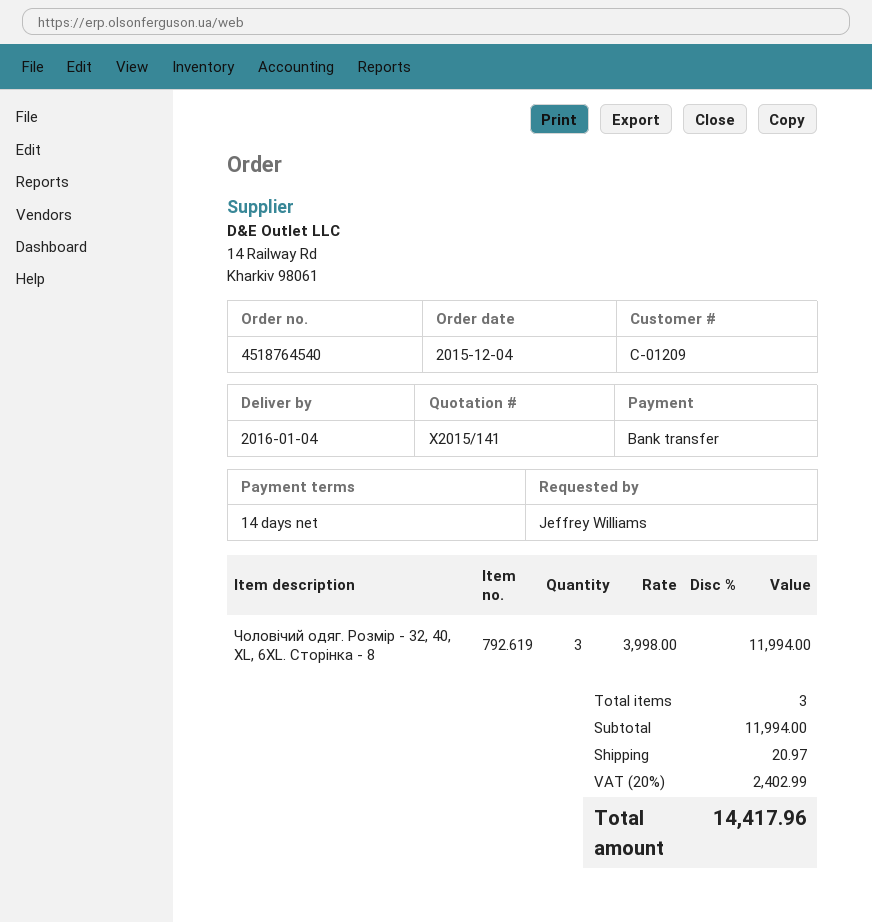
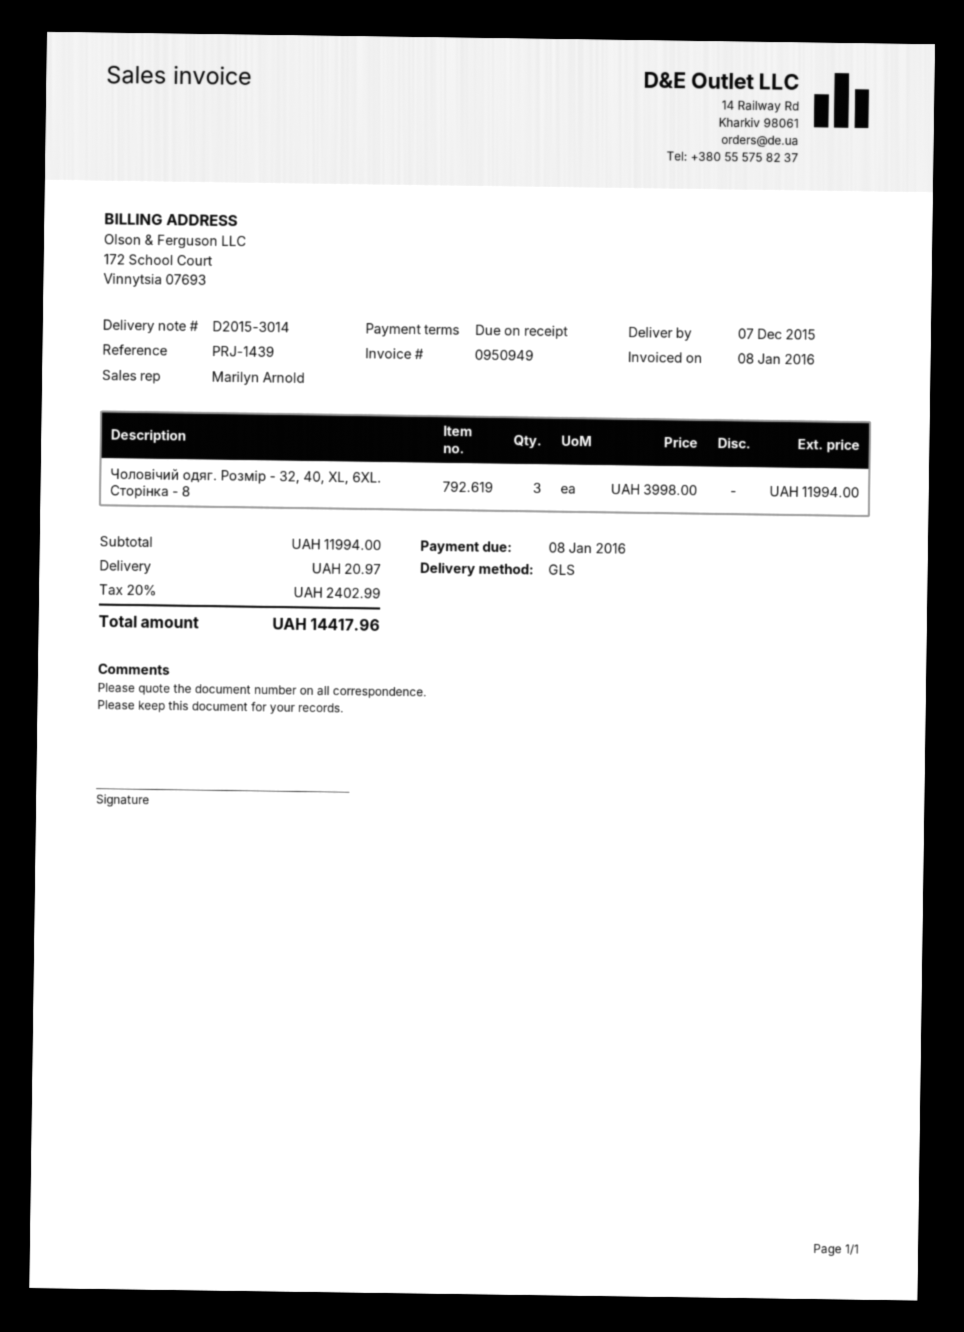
delivery date: 2016-01-04 -> 2015-12-07
payment terms: 14 days -> on receipt

